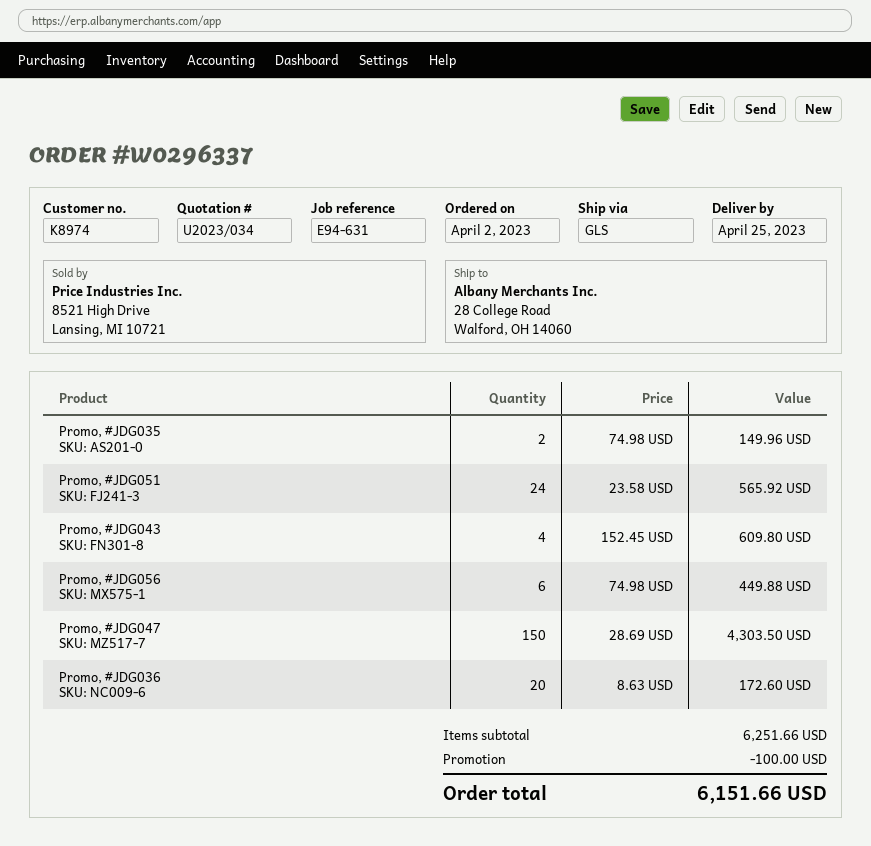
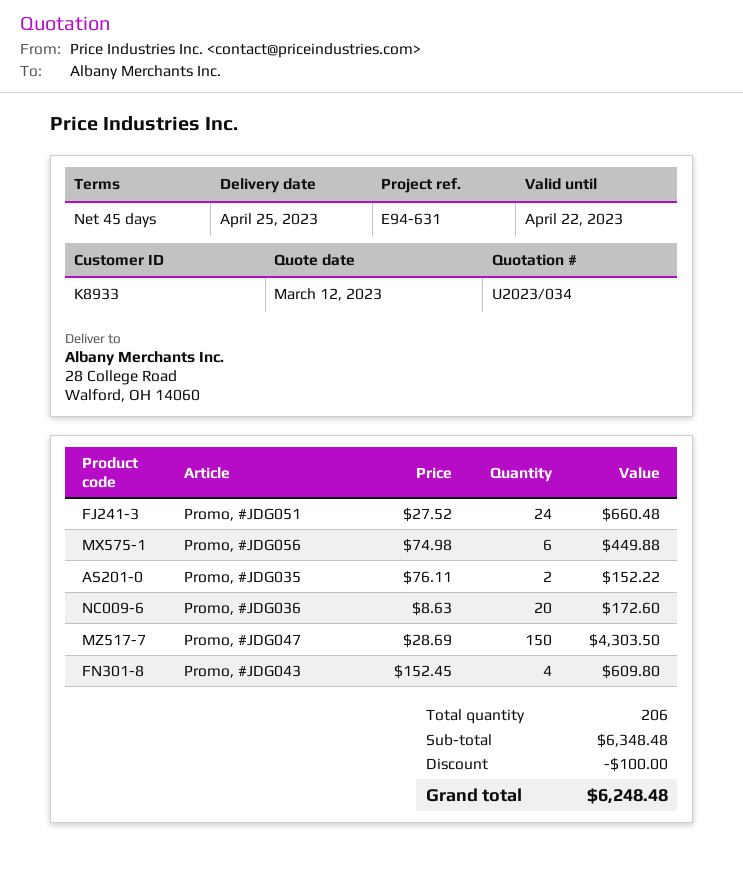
customer number: K8974 -> K8933
Promo, #JDG035: 2 x 74.98 = 149.96 -> 2 x 76.11 = 152.22
Promo, #JDG051: 24 x 23.58 = 565.92 -> 24 x 27.52 = 660.48
subtotal: 6251.66 -> 6348.48
total: 6151.66 -> 6248.48

